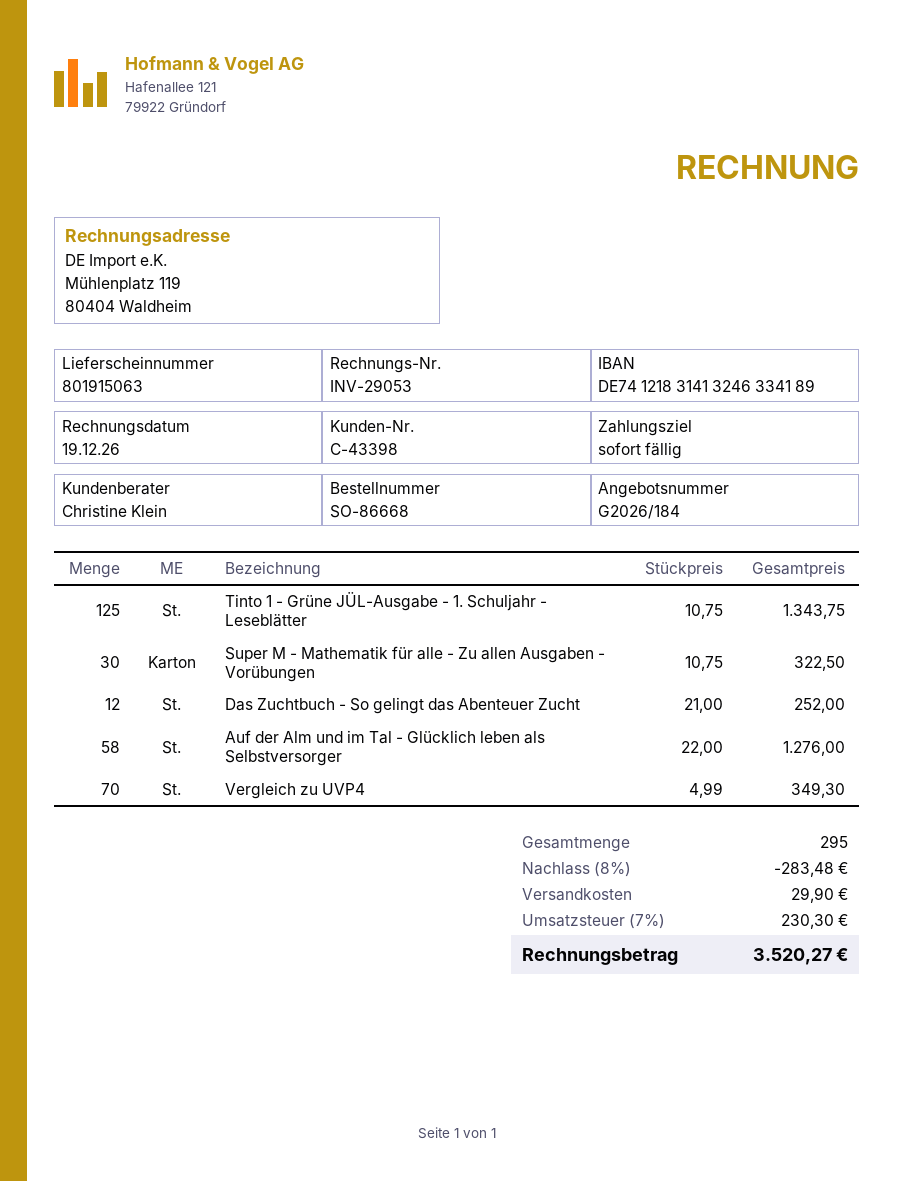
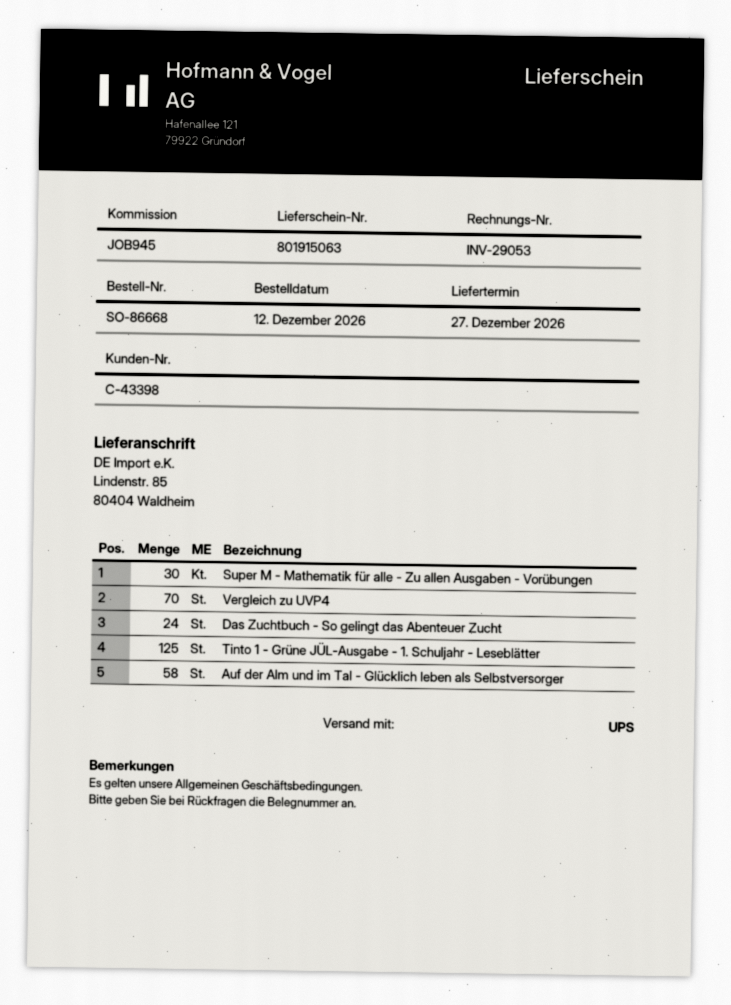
Das Zuchtbuch - So gelingt das Abenteuer Zucht: 12 -> 24

